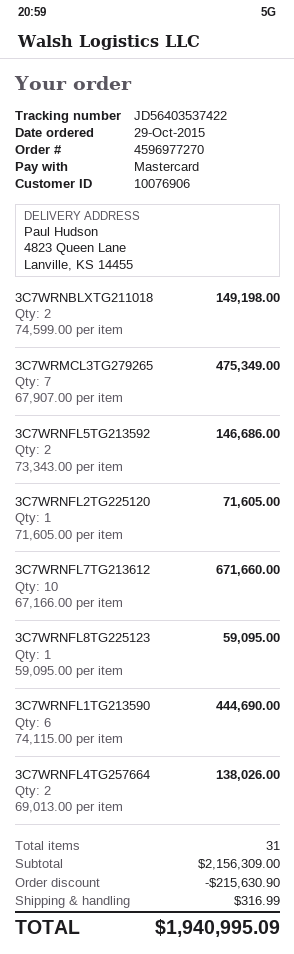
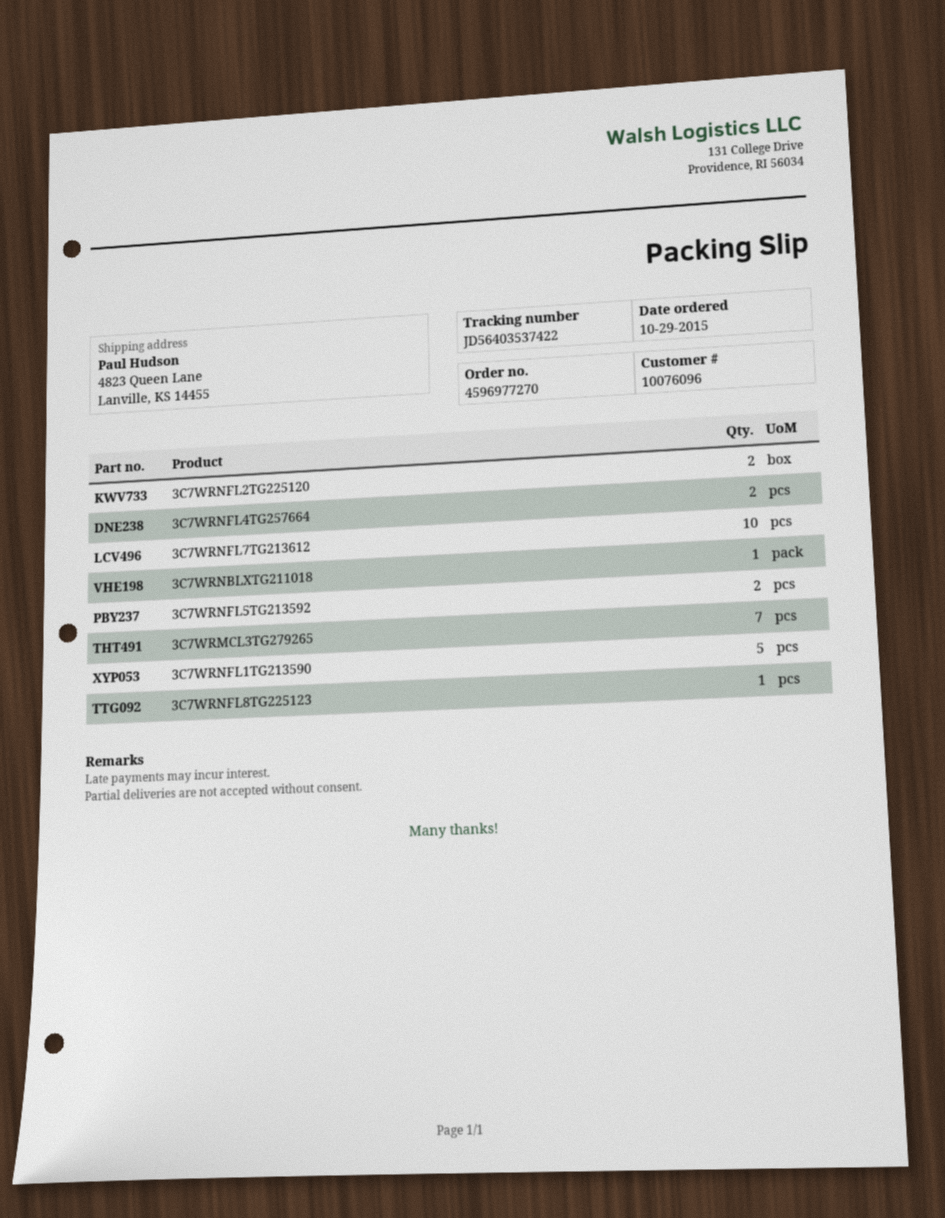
customer number: 10076906 -> 10076096
3C7WRNBLXTG211018: 2 -> 1
3C7WRNFL2TG225120: 1 -> 2
3C7WRNFL1TG213590: 6 -> 5

